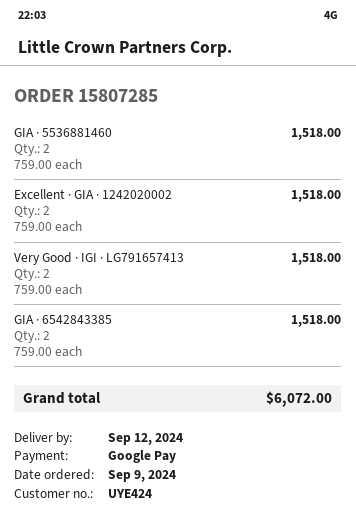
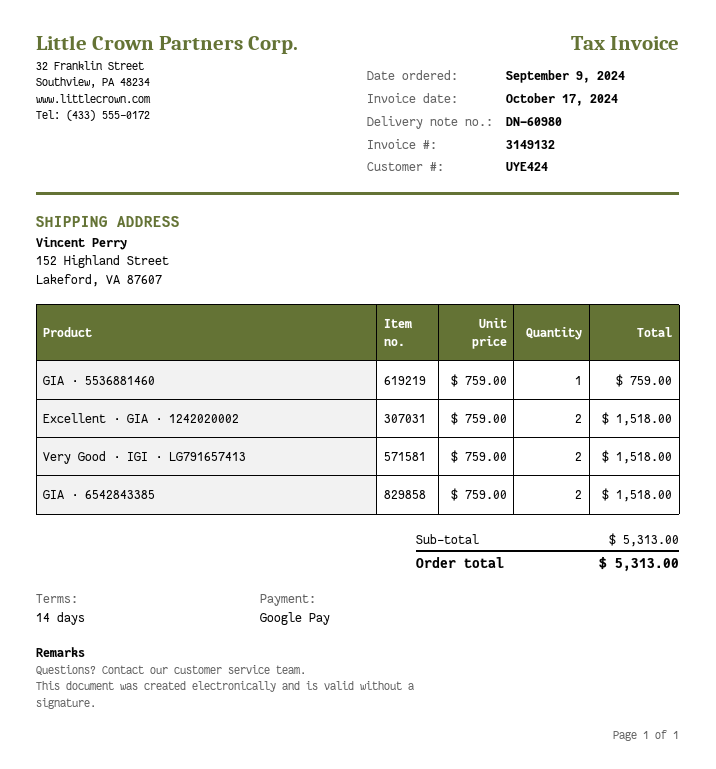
GIA · 5536881460: 2 x 759.00 = 1518.00 -> 1 x 759.00 = 759.00
total: 6072.00 -> 5313.00

